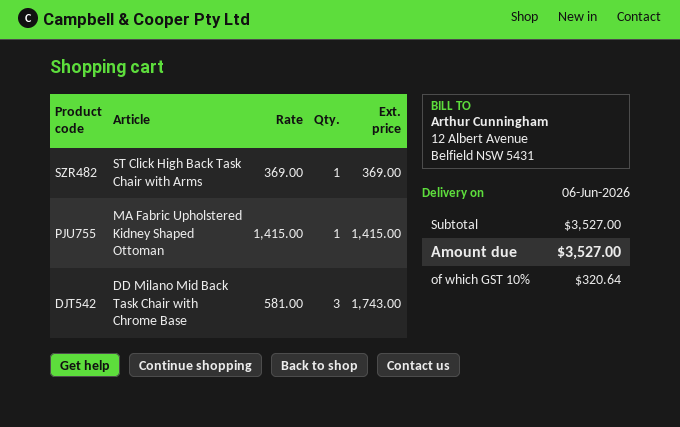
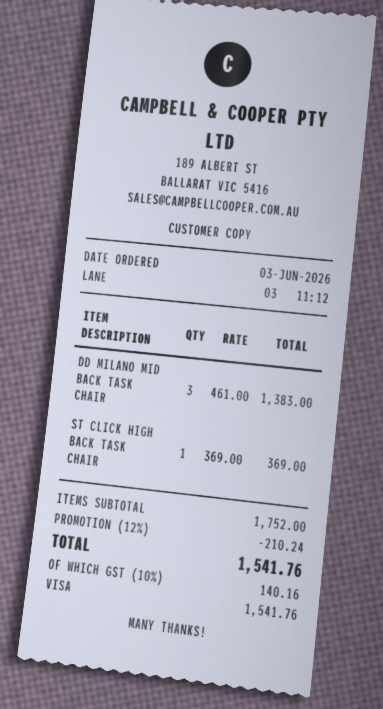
MA Fabric Upholstered Kidney Shaped Ottoman: 1 x 1415.00 = 1415.00 -> none
DD Milano Mid Back Task Chair with Chrome Base: 3 x 581.00 = 1743.00 -> 3 x 461.00 = 1383.00
subtotal: 3527.00 -> 1752.00
discount: none -> 12% = 210.24
tax: 10% = 320.64 -> 10% = 140.16
total: 3527.00 -> 1541.76

